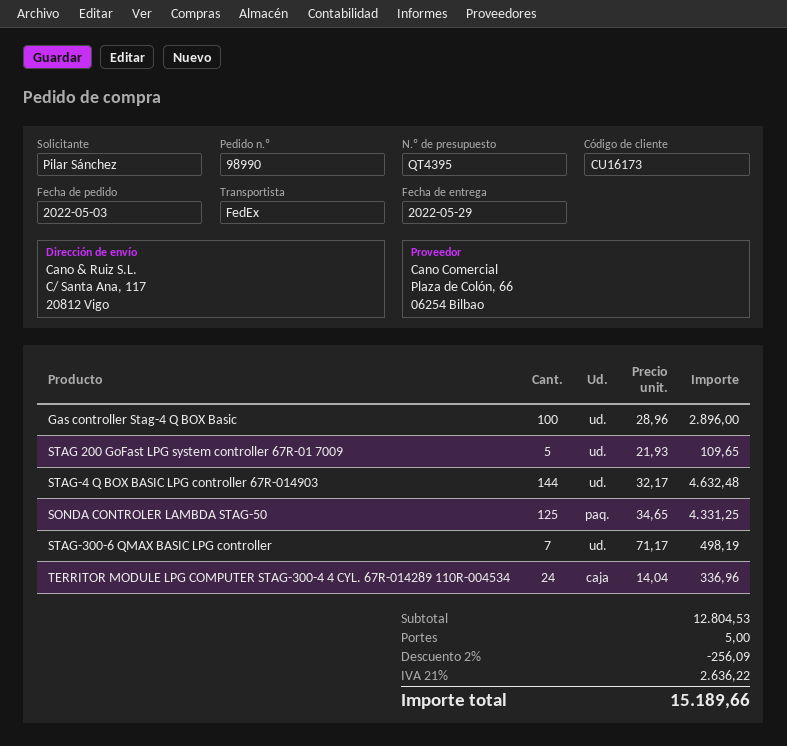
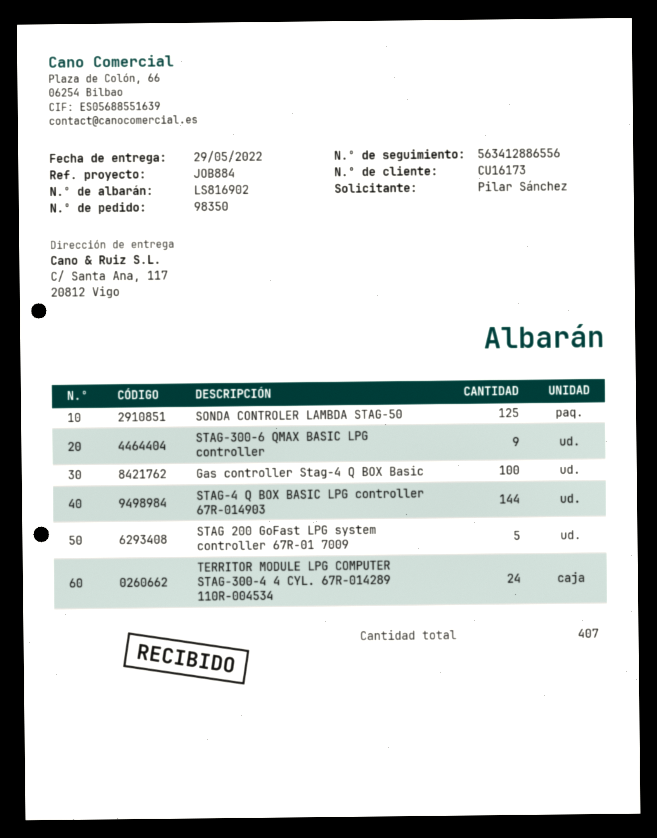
order number: 98990 -> 98350
STAG-300-6 QMAX BASIC LPG controller: 7 -> 9

